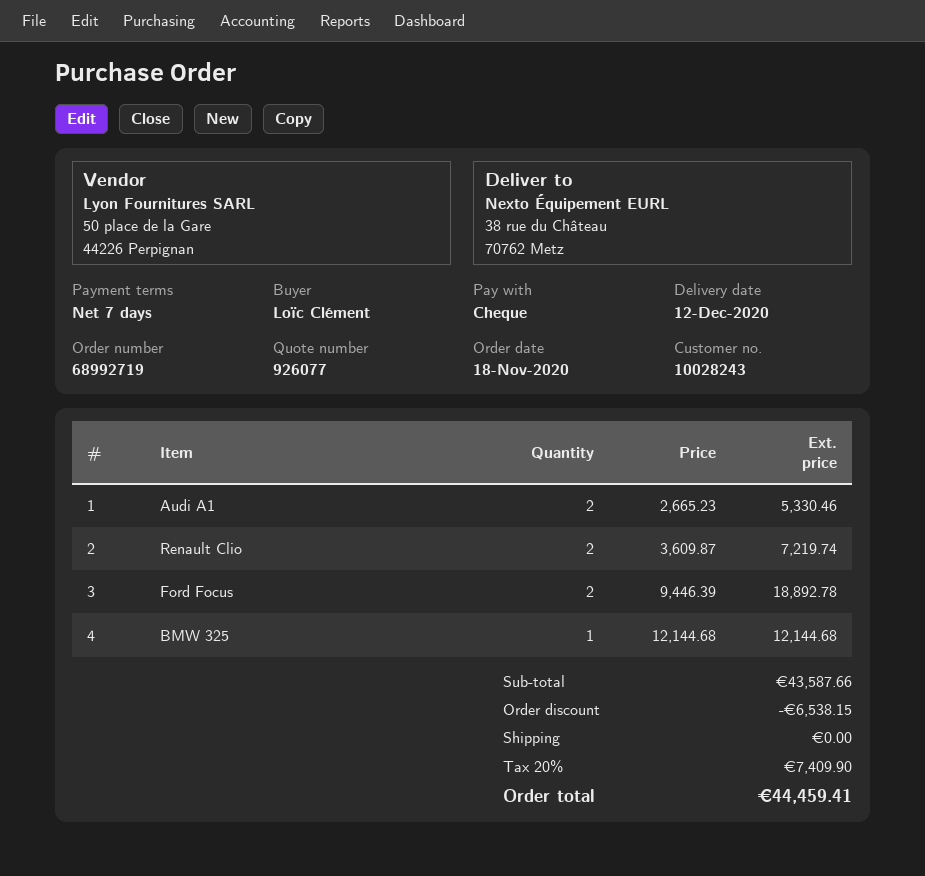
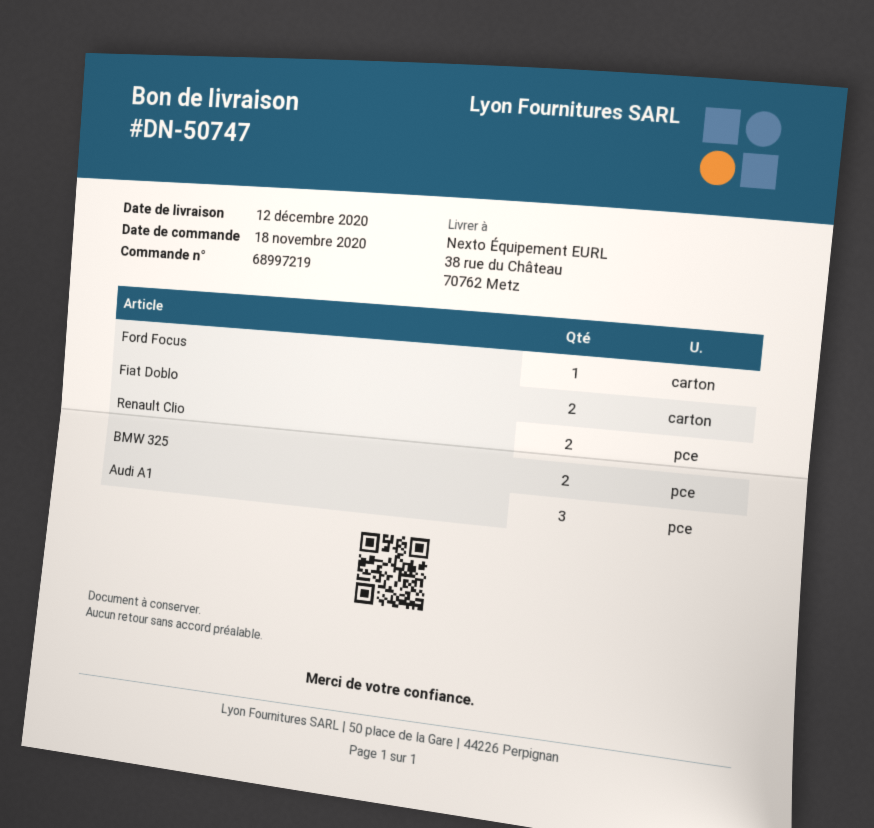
order number: 68992719 -> 68997219
Audi A1: 2 -> 3
Ford Focus: 2 -> 1
BMW 325: 1 -> 2
Fiat Doblo: none -> 2

